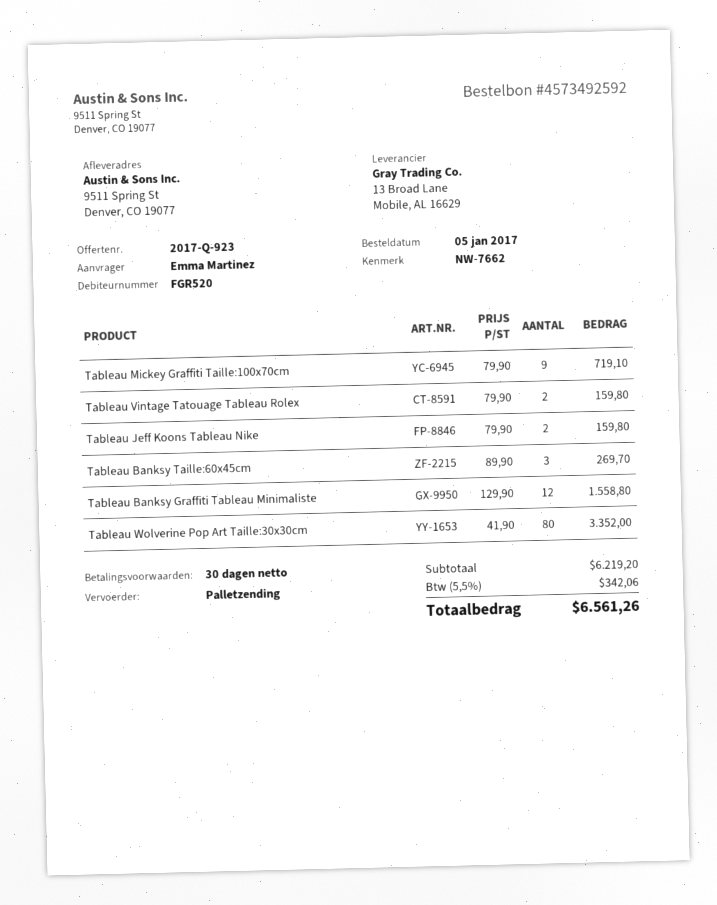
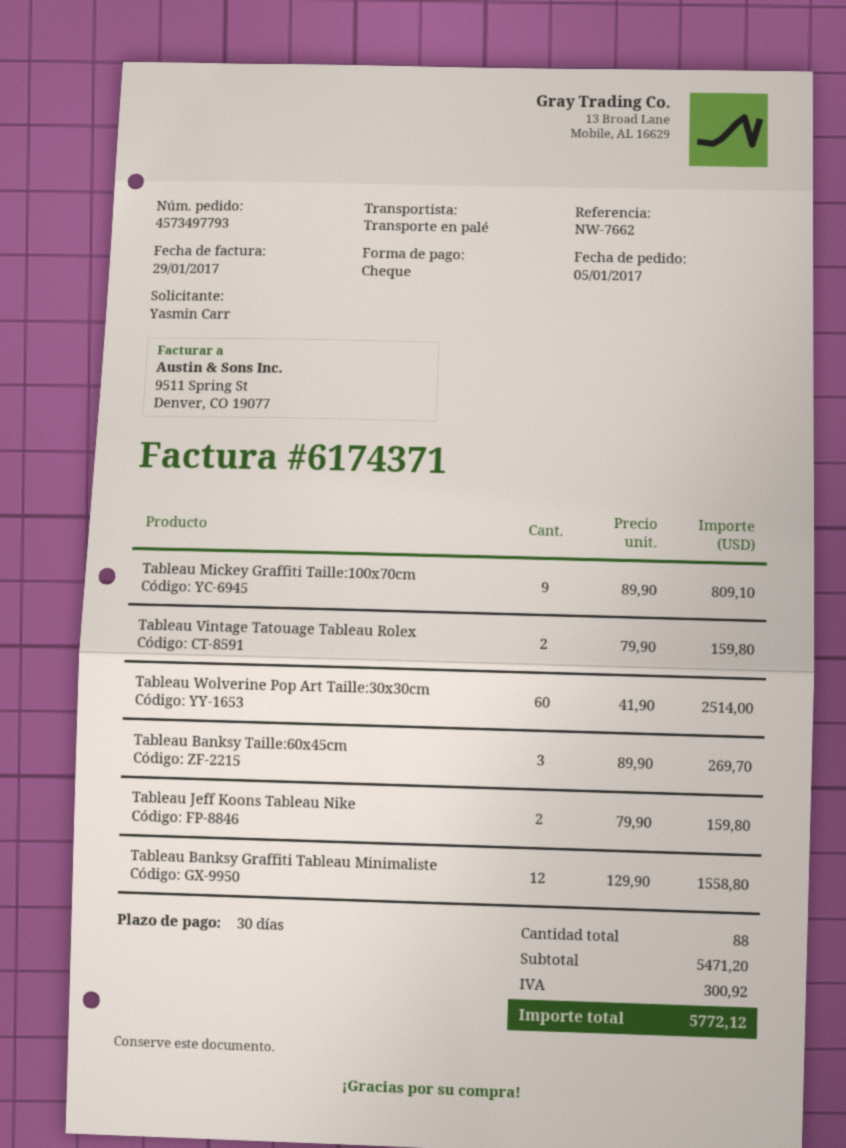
order number: 4573492592 -> 4573497793
ordered by: Emma Martinez -> Yasmin Carr
Tableau Mickey Graffiti Taille:100x70cm: 9 x 79.90 = 719.10 -> 9 x 89.90 = 809.10
Tableau Wolverine Pop Art Taille:30x30cm: 80 x 41.90 = 3352.00 -> 60 x 41.90 = 2514.00
subtotal: 6219.20 -> 5471.20
tax: 342.06 -> 300.92
total: 6561.26 -> 5772.12

